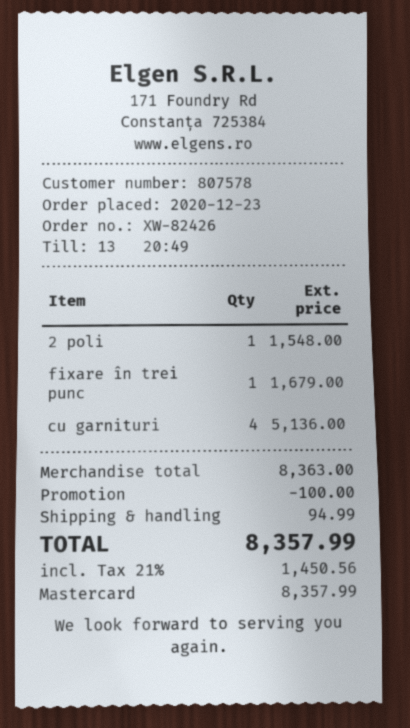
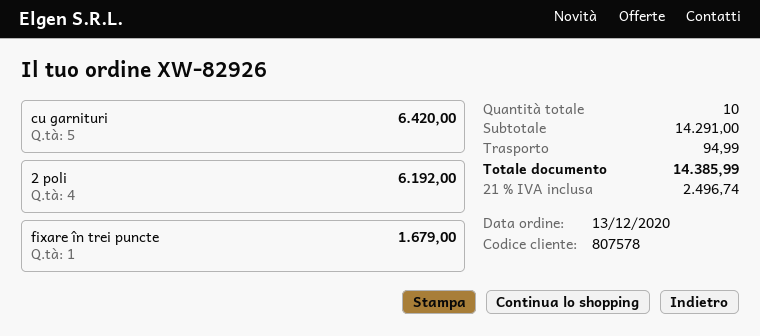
order number: XW-82426 -> XW-82926
order date: 2020-12-23 -> 2020-12-13
2 poli: 1 for 1548.00 -> 4 for 6192.00
cu garnituri: 4 for 5136.00 -> 5 for 6420.00
subtotal: 8363.00 -> 14291.00
discount: 100.00 -> none
tax: 21% = 1450.56 -> 21% = 2496.74
total: 8357.99 -> 14385.99

